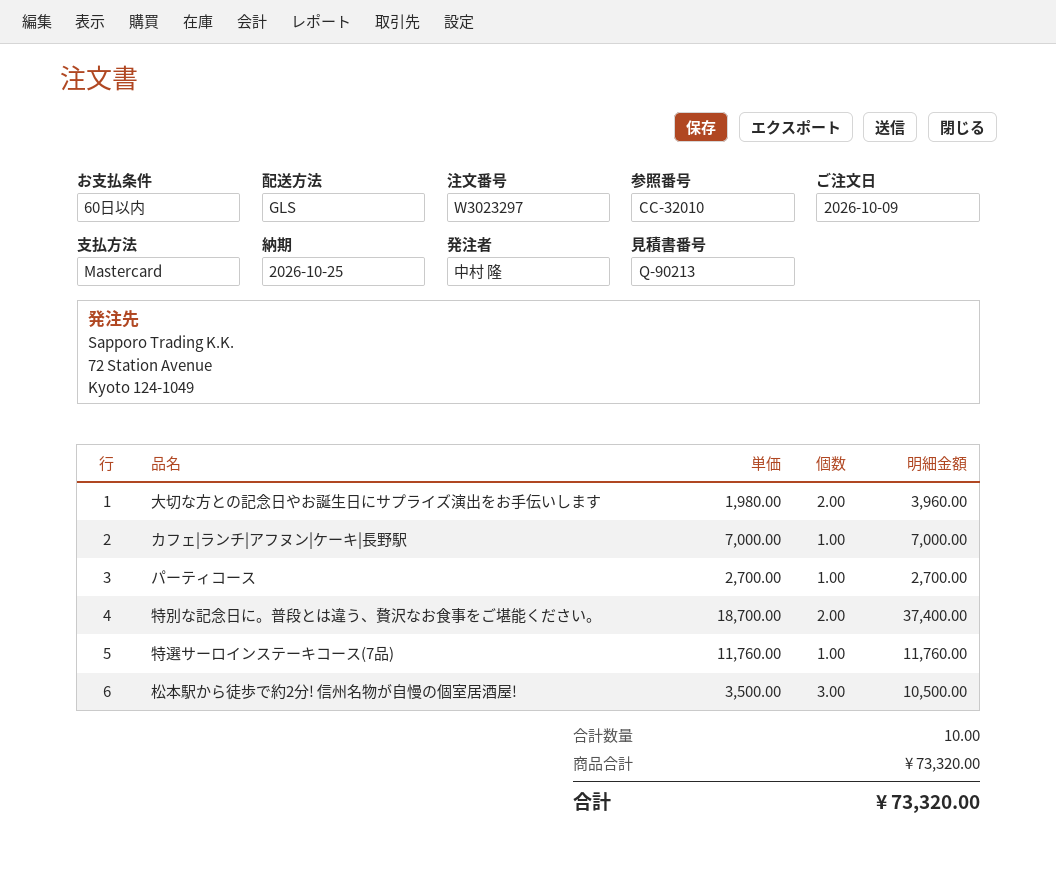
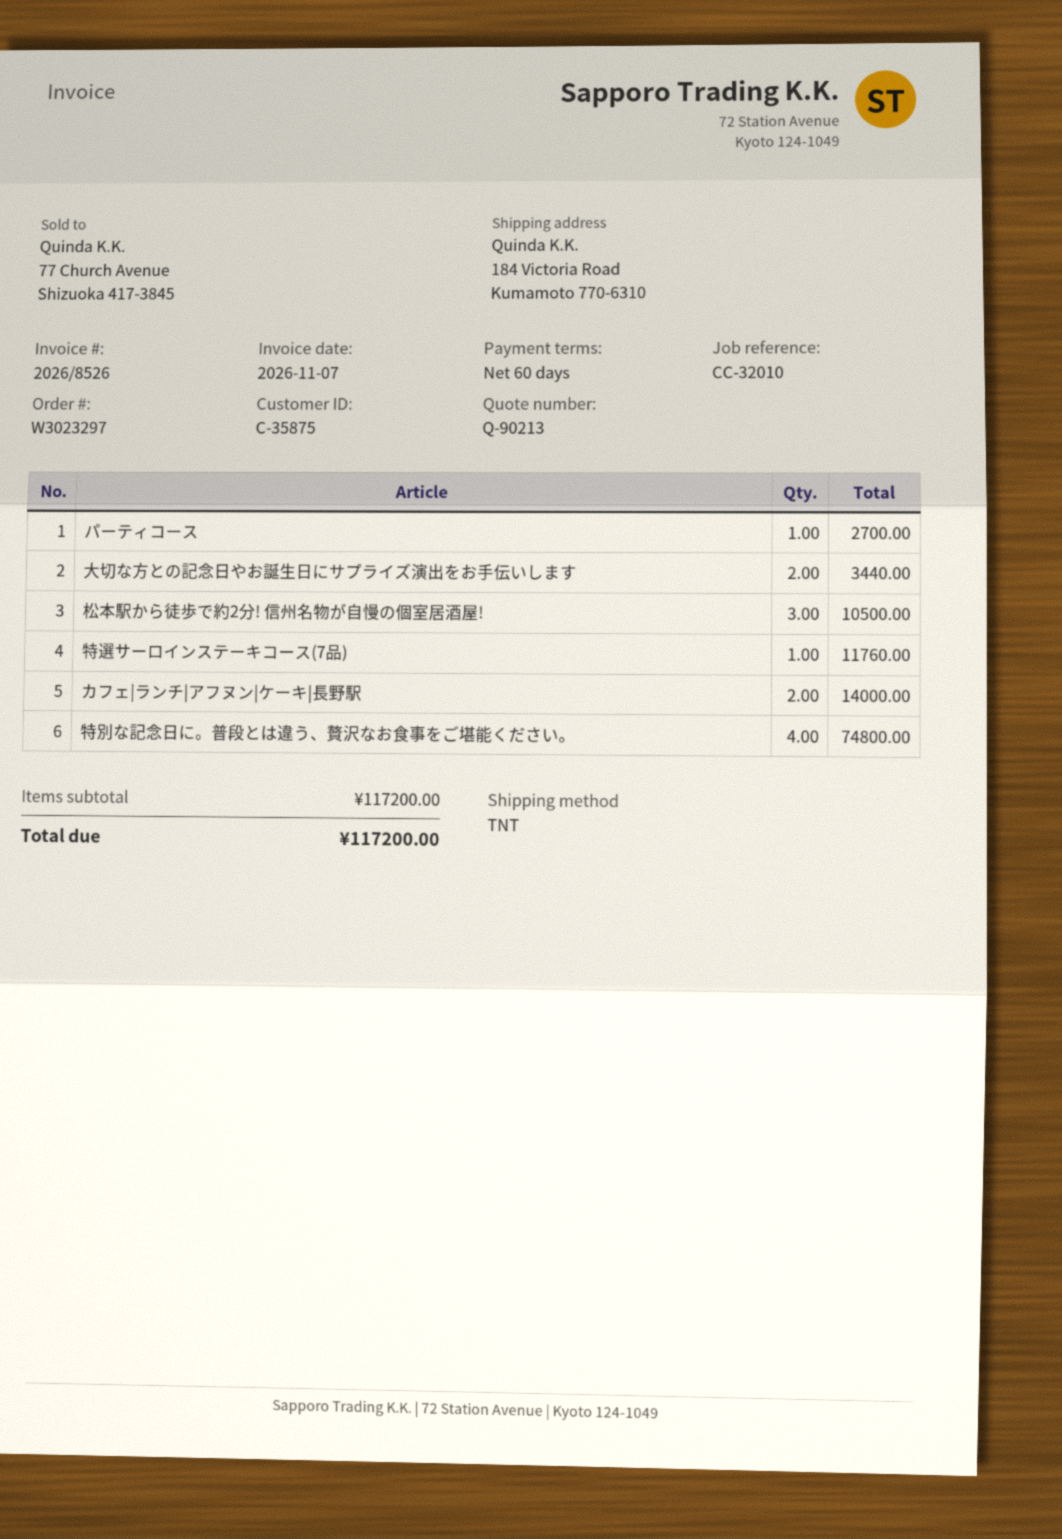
shipping method: GLS -> TNT
大切な方との記念日やお誕生日にサプライズ演出をお手伝いします: 2 for 3960.00 -> 2 for 3440.00
カフェ|ランチ|アフヌン|ケーキ|長野駅: 1 for 7000.00 -> 2 for 14000.00
特別な記念日に。普段とは違う、贅沢なお食事をご堪能ください。: 2 for 37400.00 -> 4 for 74800.00
subtotal: 73320.00 -> 117200.00
total: 73320.00 -> 117200.00

